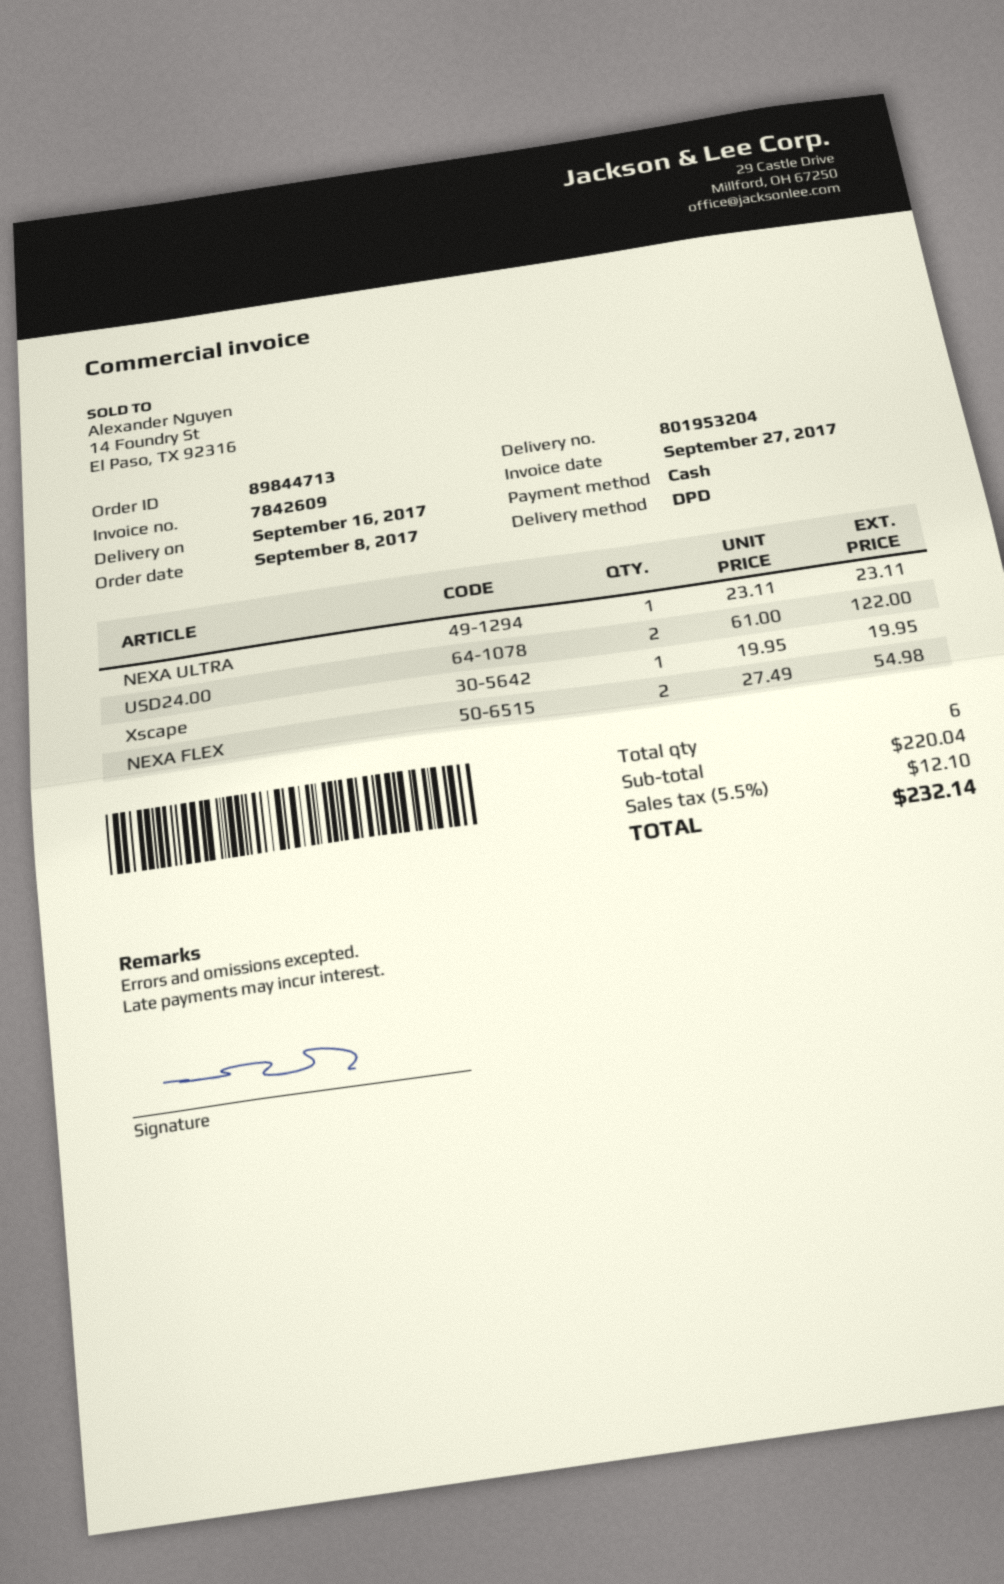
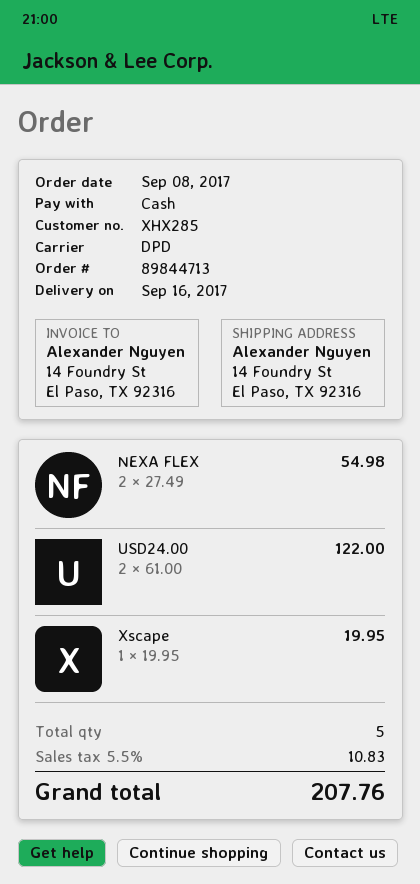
NEXA ULTRA: 1 x 23.11 = 23.11 -> none
total quantity: 6 -> 5
tax: 5.5% = 12.10 -> 5.5% = 10.83
total: 232.14 -> 207.76

